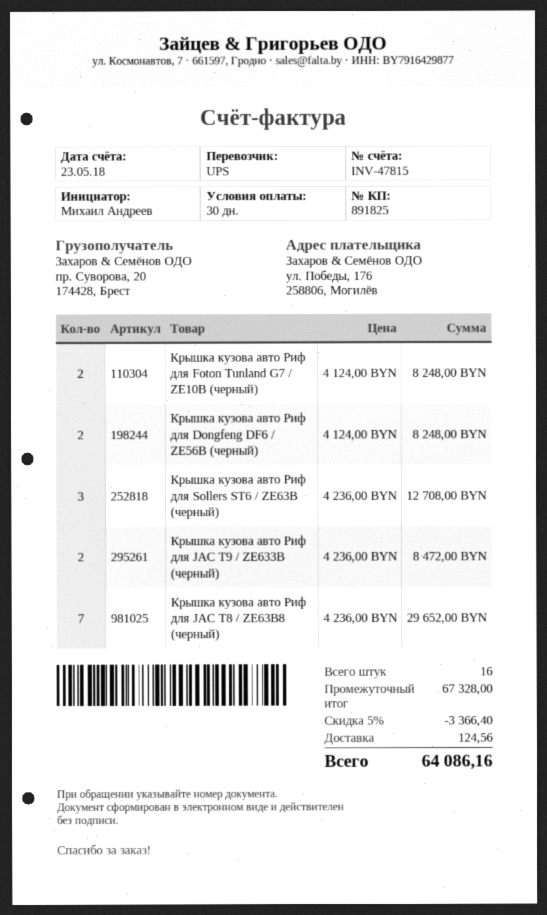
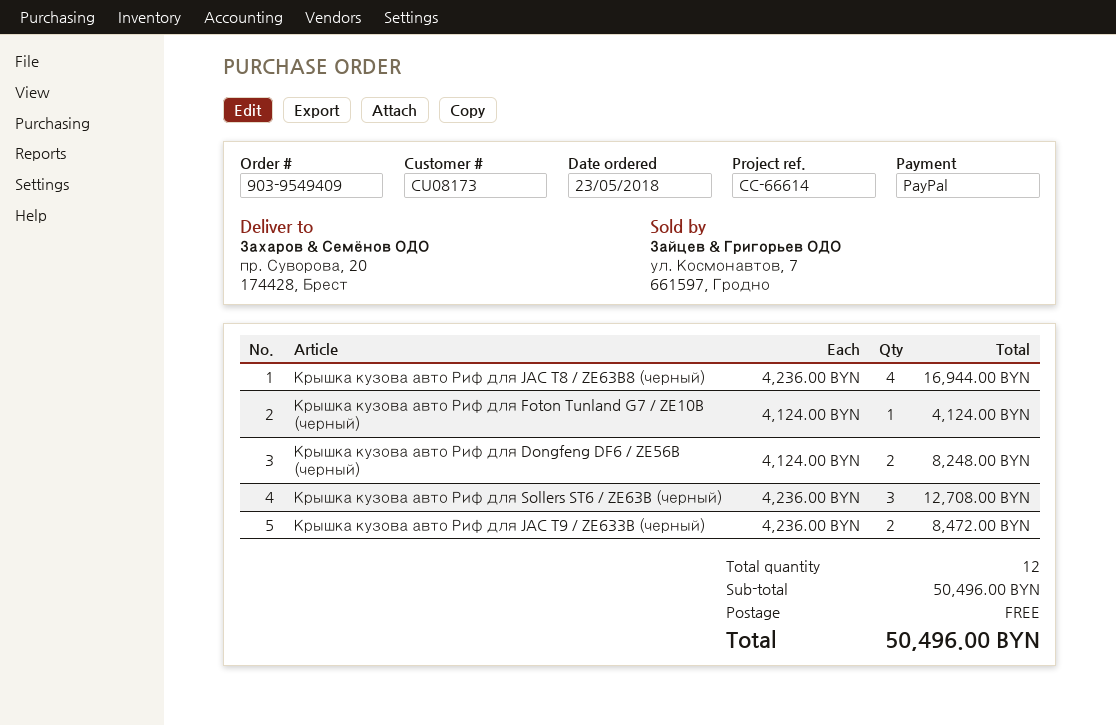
Крышка кузова авто Риф для Foton Tunland G7 / ZE10B (черный): 2 x 4124.00 = 8248.00 -> 1 x 4124.00 = 4124.00
Крышка кузова авто Риф для JAC T8 / ZE63B8 (черный): 7 x 4236.00 = 29652.00 -> 4 x 4236.00 = 16944.00
total quantity: 16 -> 12
subtotal: 67328.00 -> 50496.00
discount: 5% = 3366.40 -> none
shipping: 124.56 -> 0.00
total: 64086.16 -> 50496.00

